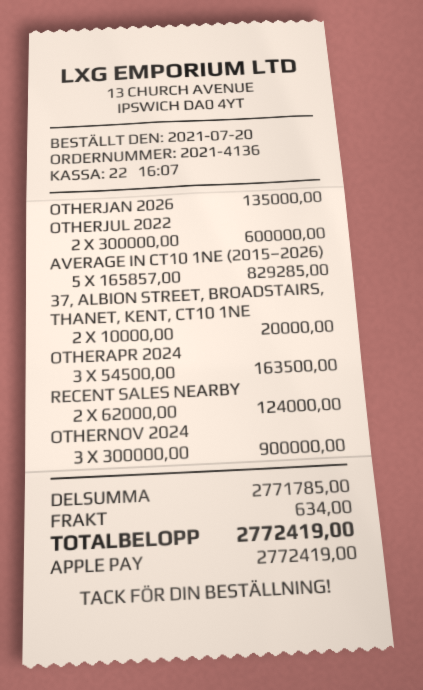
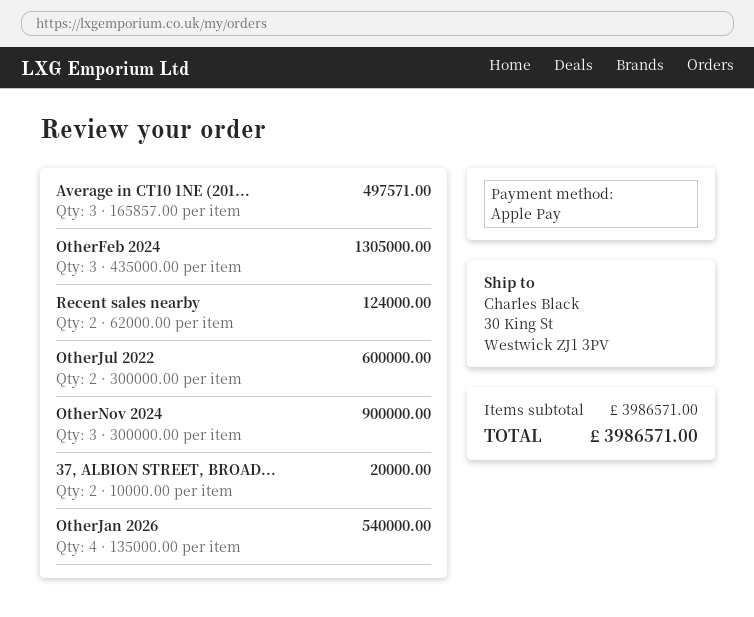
OTHERJAN 2026: 1 x 135000.00 = 135000.00 -> 4 x 135000.00 = 540000.00
AVERAGE IN CT10 1NE (2015–2026): 5 x 165857.00 = 829285.00 -> 3 x 165857.00 = 497571.00
OTHERAPR 2024: 3 x 54500.00 = 163500.00 -> none
OtherFeb 2024: none -> 3 x 435000.00 = 1305000.00
subtotal: 2771785.00 -> 3986571.00
shipping: 634.00 -> none
total: 2772419.00 -> 3986571.00

